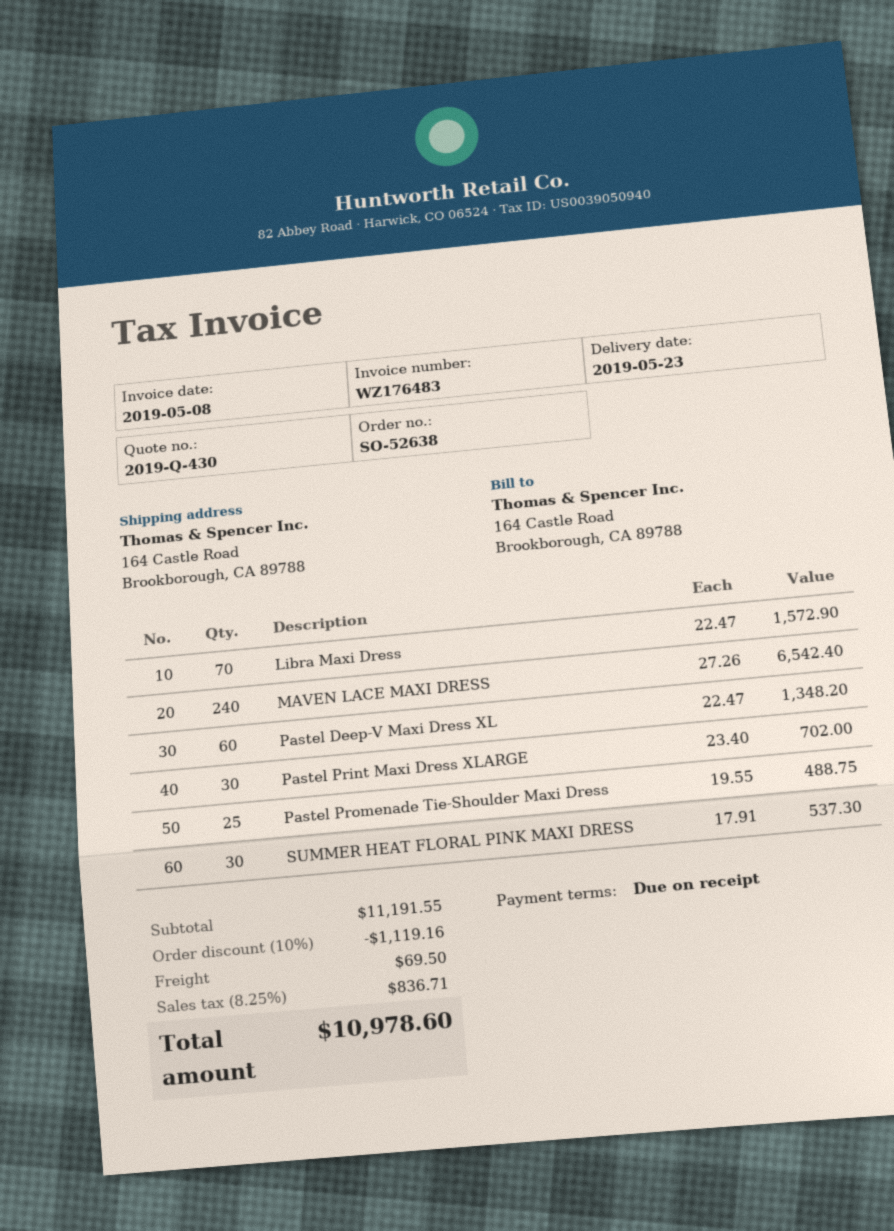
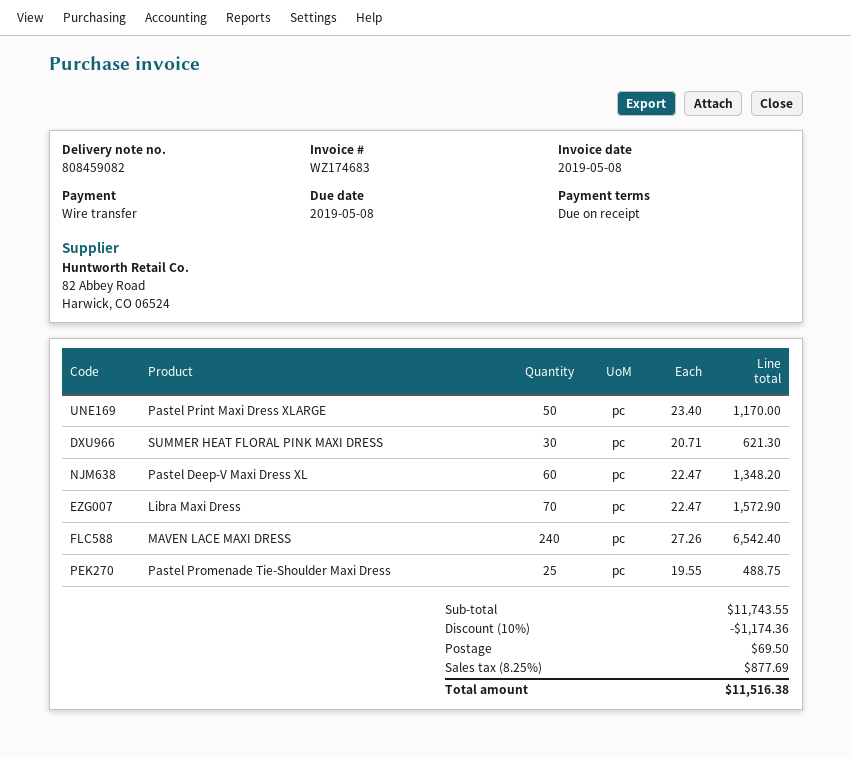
invoice number: WZ176483 -> WZ174683
Pastel Print Maxi Dress XLARGE: 30 x 23.40 = 702.00 -> 50 x 23.40 = 1170.00
SUMMER HEAT FLORAL PINK MAXI DRESS: 30 x 17.91 = 537.30 -> 30 x 20.71 = 621.30
subtotal: 11191.55 -> 11743.55
discount: 10% = 1119.16 -> 10% = 1174.36
tax: 8.25% = 836.71 -> 8.25% = 877.69
total: 10978.60 -> 11516.38

